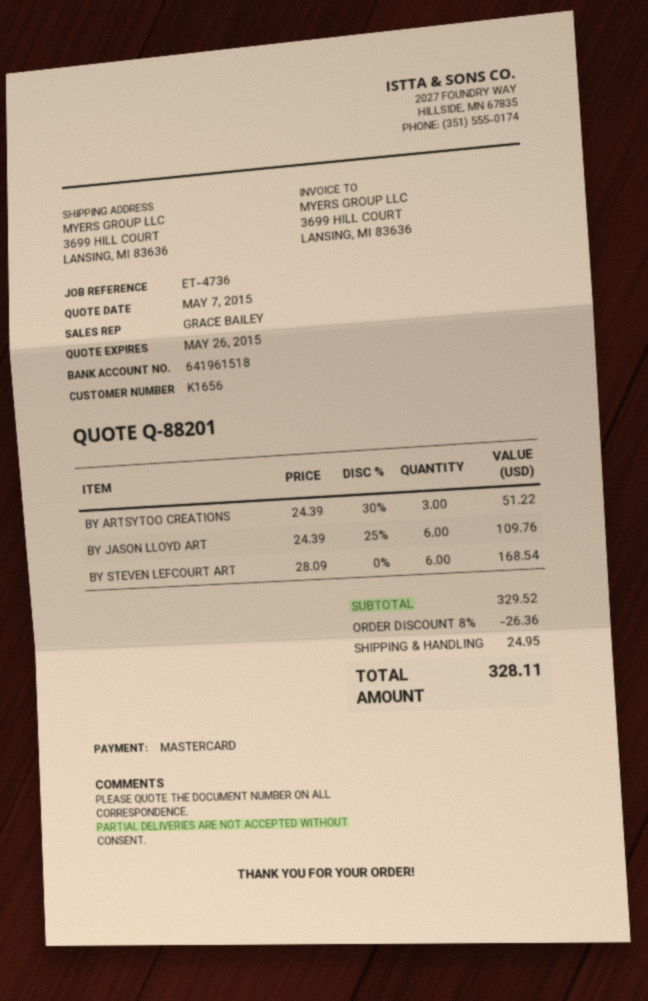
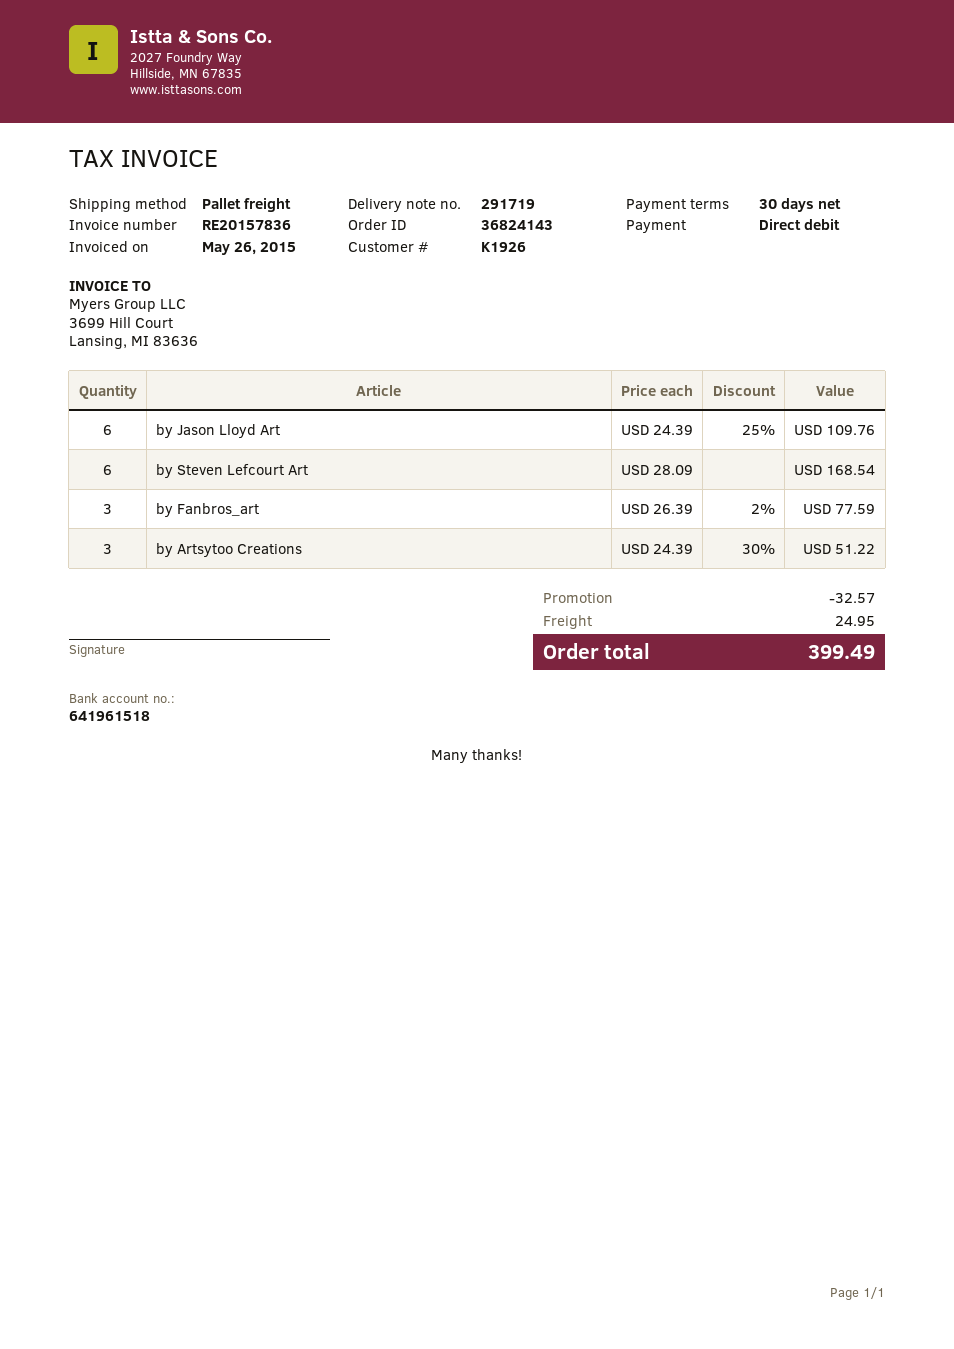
customer number: K1656 -> K1926
payment method: Mastercard -> direct debit
by Fanbros_art: none -> 3 x 26.39 - 2% = 77.59
discount: 26.36 -> 32.57
total: 328.11 -> 399.49

